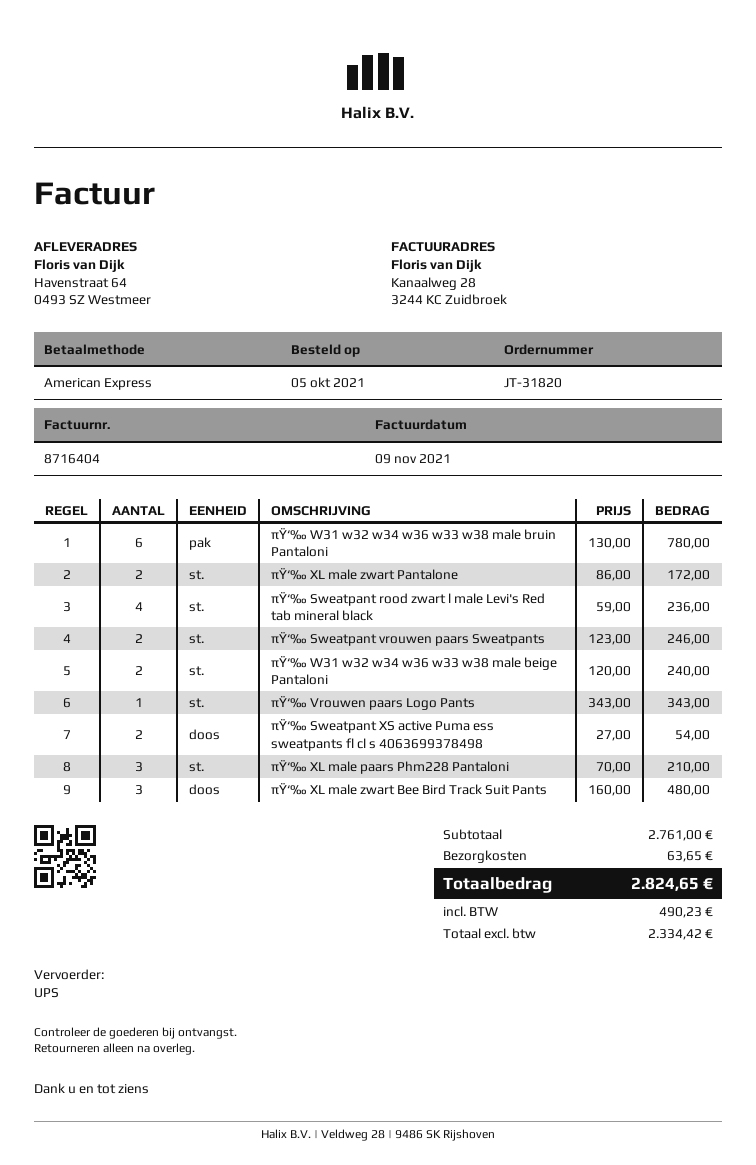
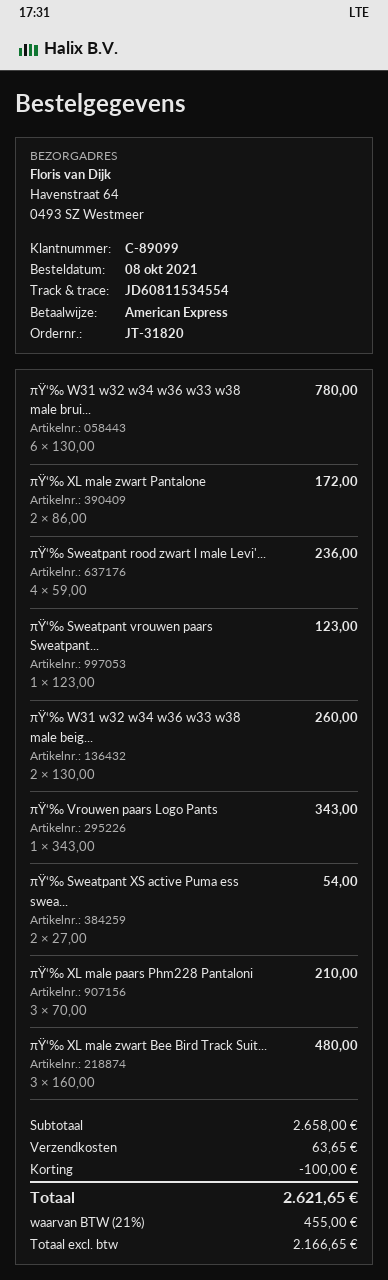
order date: 2021-10-05 -> 2021-10-08
πŸ‘‰ Sweatpant vrouwen paars Sweatpants: 2 x 123.00 = 246.00 -> 1 x 123.00 = 123.00
πŸ‘‰ W31 w32 w34 w36 w33 w38 male beige Pantaloni: 2 x 120.00 = 240.00 -> 2 x 130.00 = 260.00
subtotal: 2761.00 -> 2658.00
discount: none -> 100.00
net: 2334.42 -> 2166.65
tax: 490.23 -> 455.00
total: 2824.65 -> 2621.65

